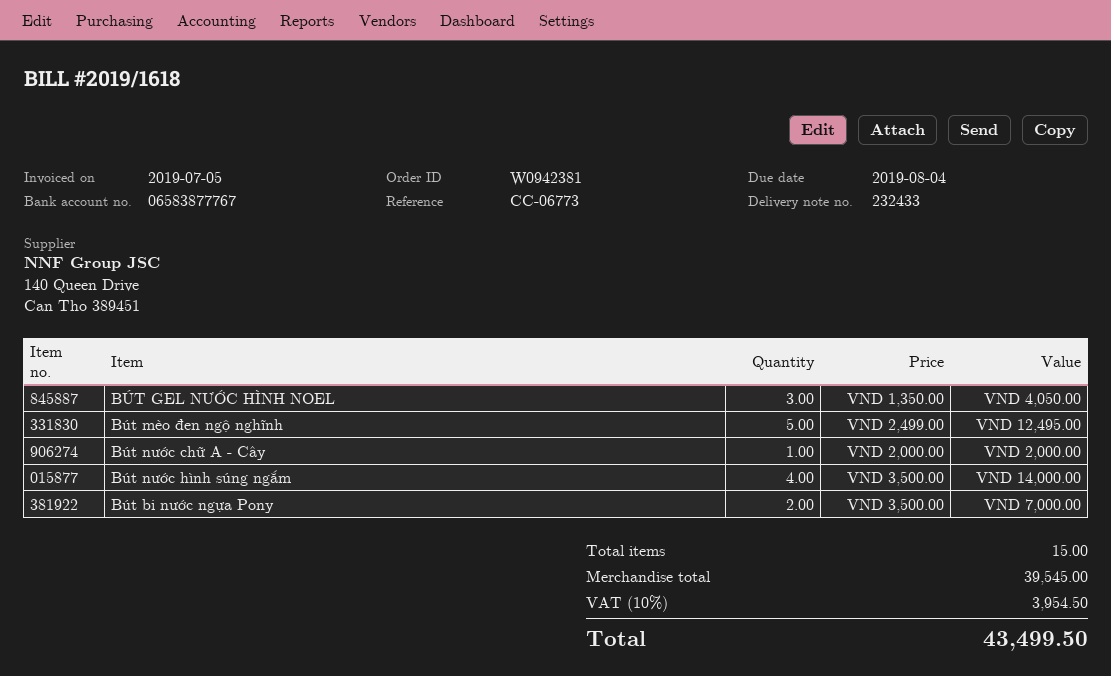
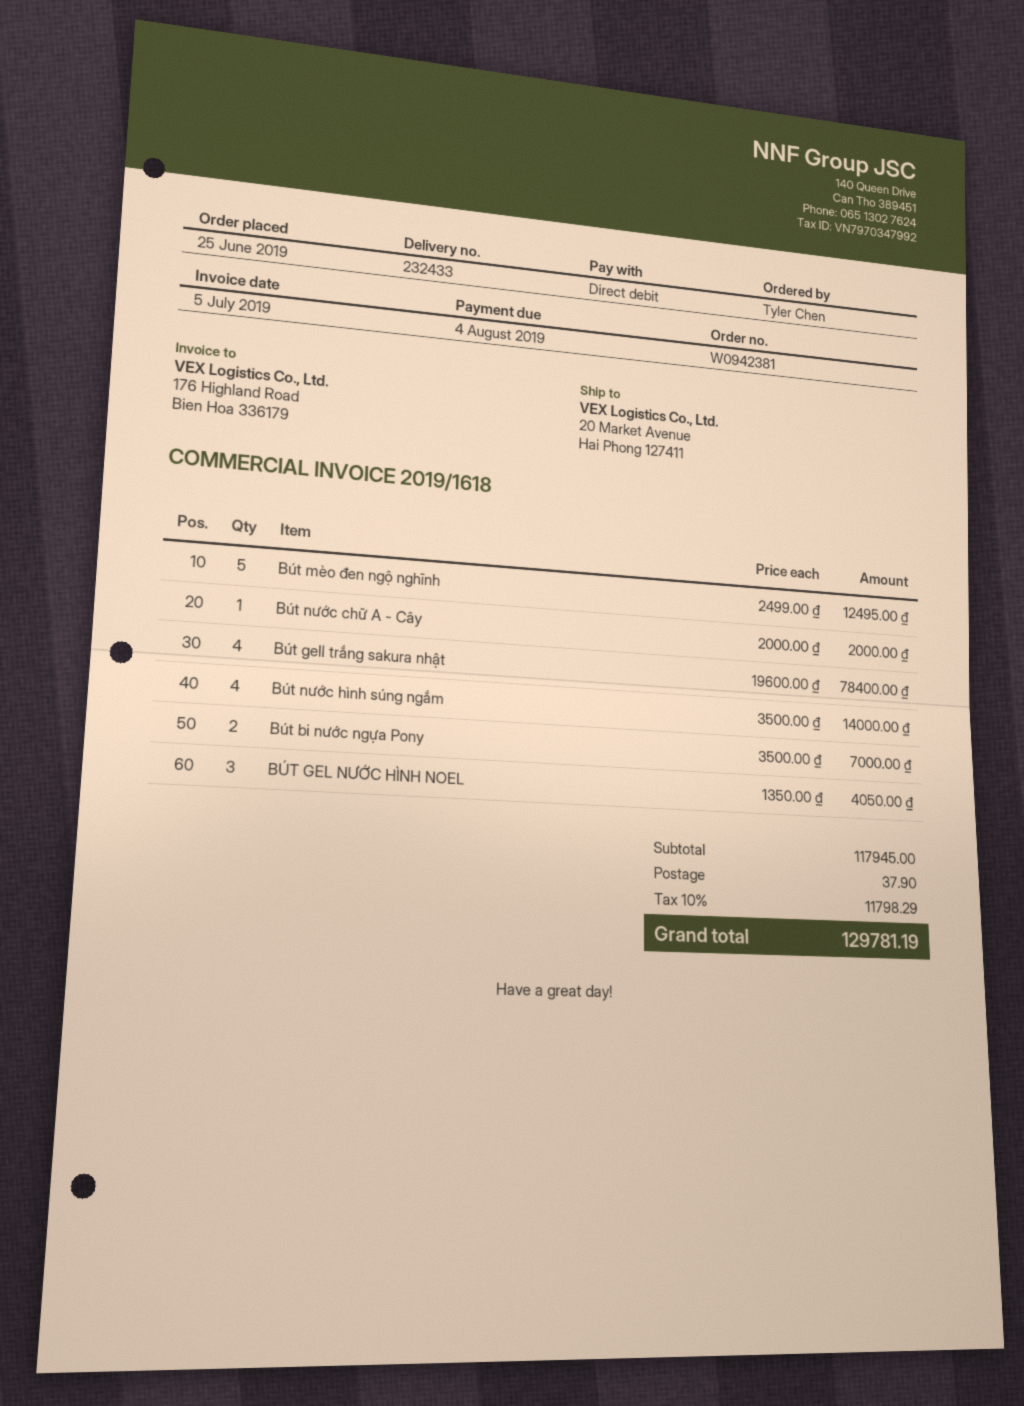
Bút gell trắng sakura nhật: none -> 4 x 19600.00 = 78400.00
subtotal: 39545.00 -> 117945.00
shipping: none -> 37.90
tax: 10% = 3954.50 -> 10% = 11798.29
total: 43499.50 -> 129781.19

